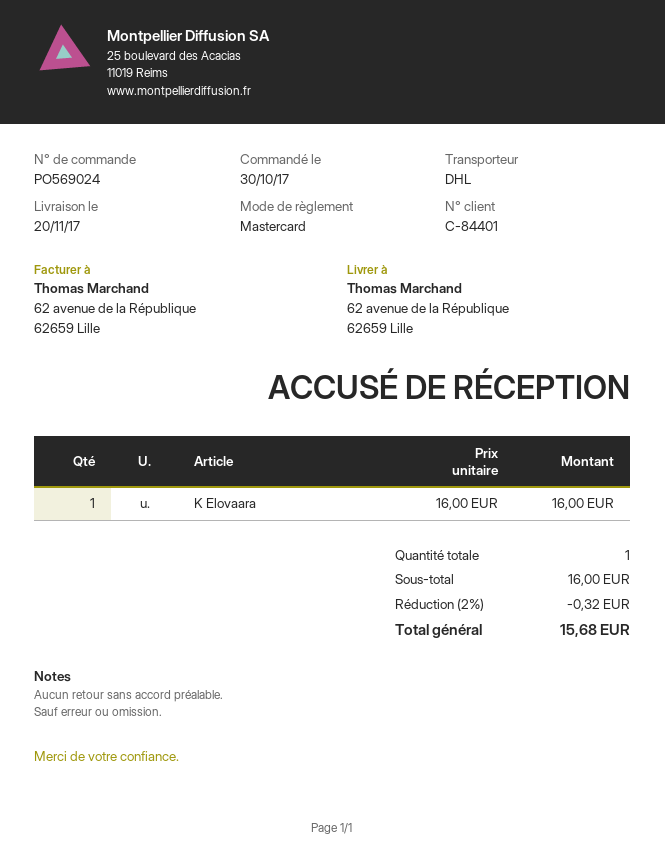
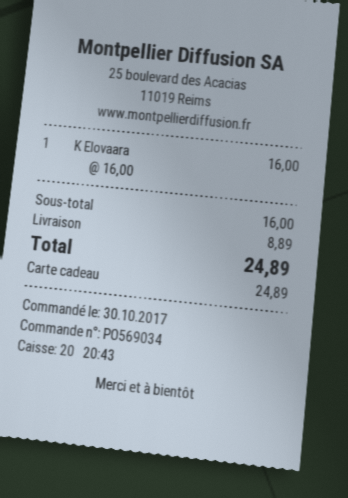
order number: PO569024 -> PO569034
payment method: Mastercard -> gift card
discount: 2% = 0.32 -> none
shipping: none -> 8.89
total: 15.68 -> 24.89

